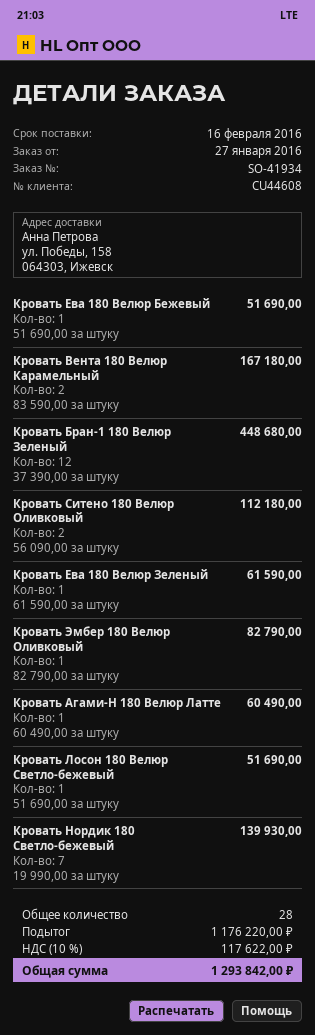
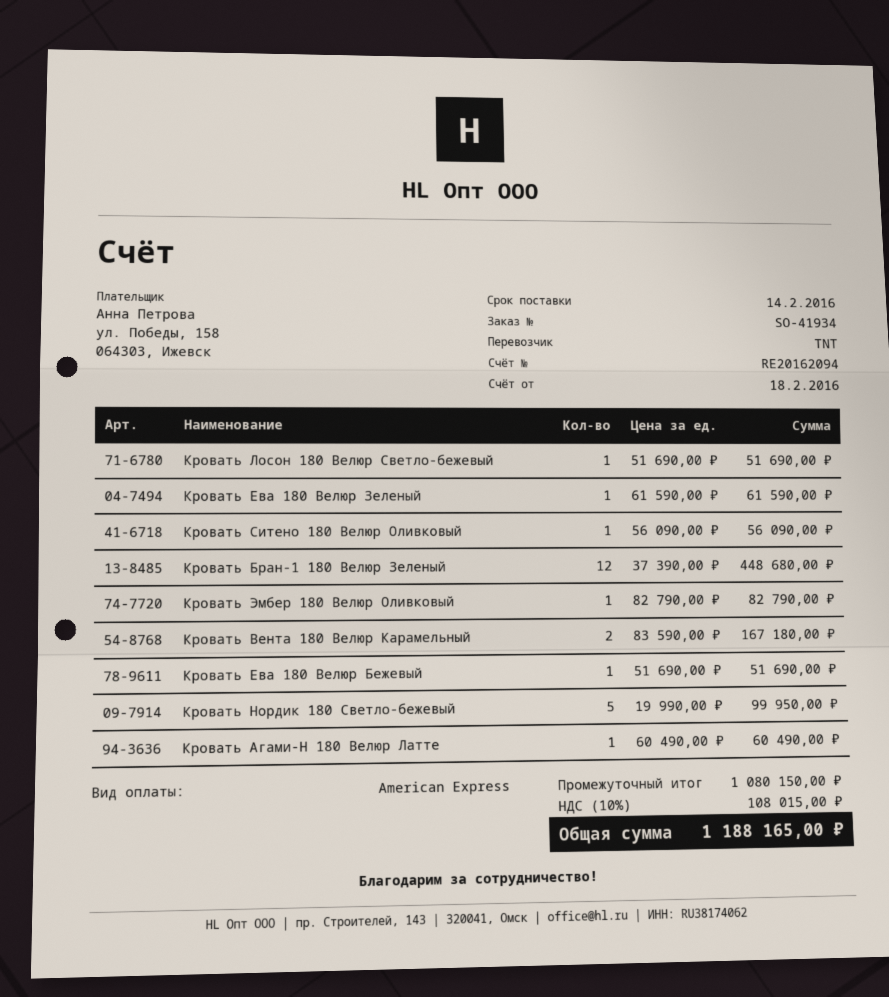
delivery date: 2016-02-16 -> 2016-02-14
Кровать Ситено 180 Велюр Оливковый: 2 x 56090.00 = 112180.00 -> 1 x 56090.00 = 56090.00
Кровать Нордик 180 Светло-бежевый: 7 x 19990.00 = 139930.00 -> 5 x 19990.00 = 99950.00
subtotal: 1176220.00 -> 1080150.00
tax: 10% = 117622.00 -> 10% = 108015.00
total: 1293842.00 -> 1188165.00

